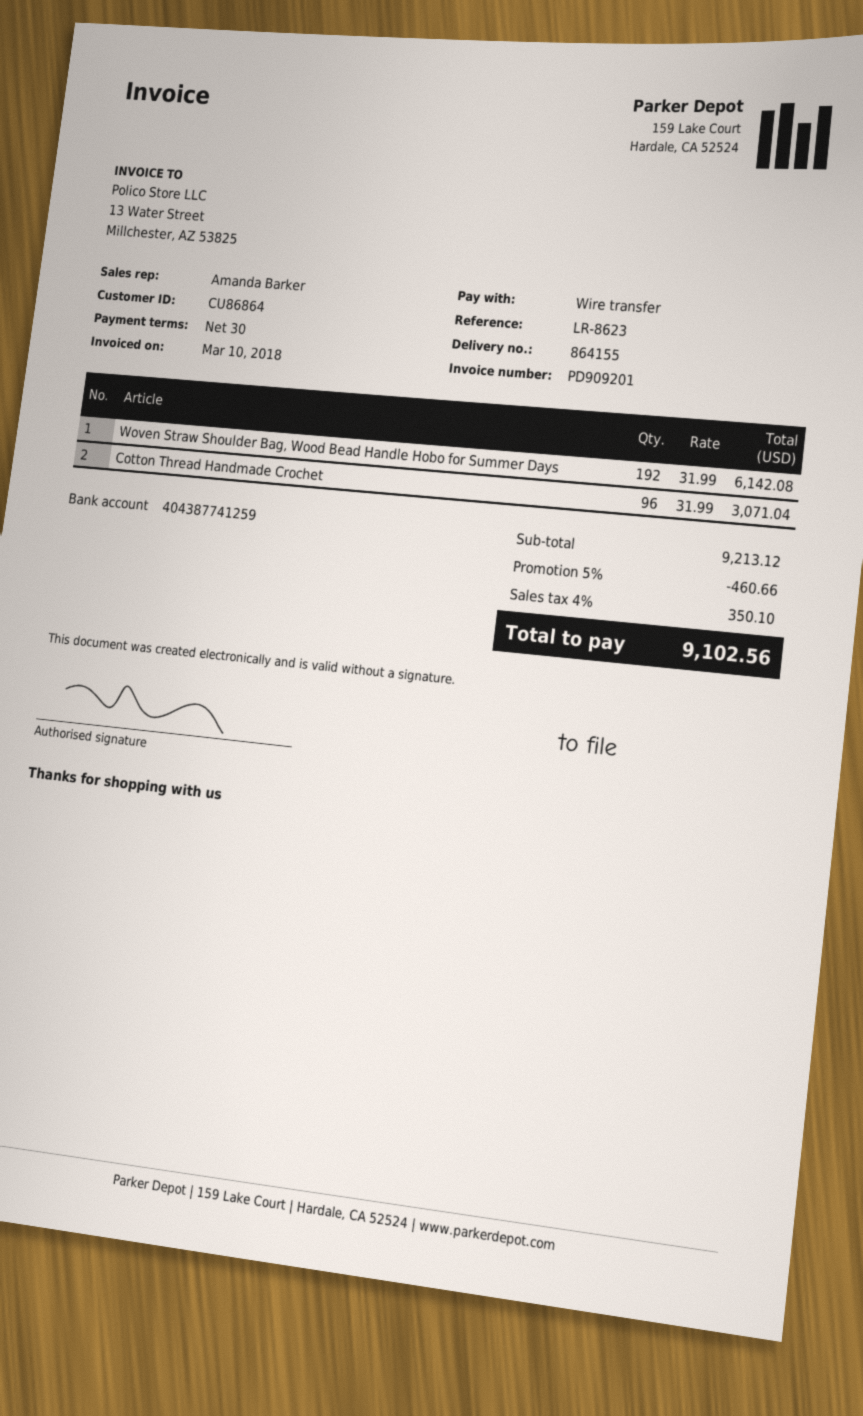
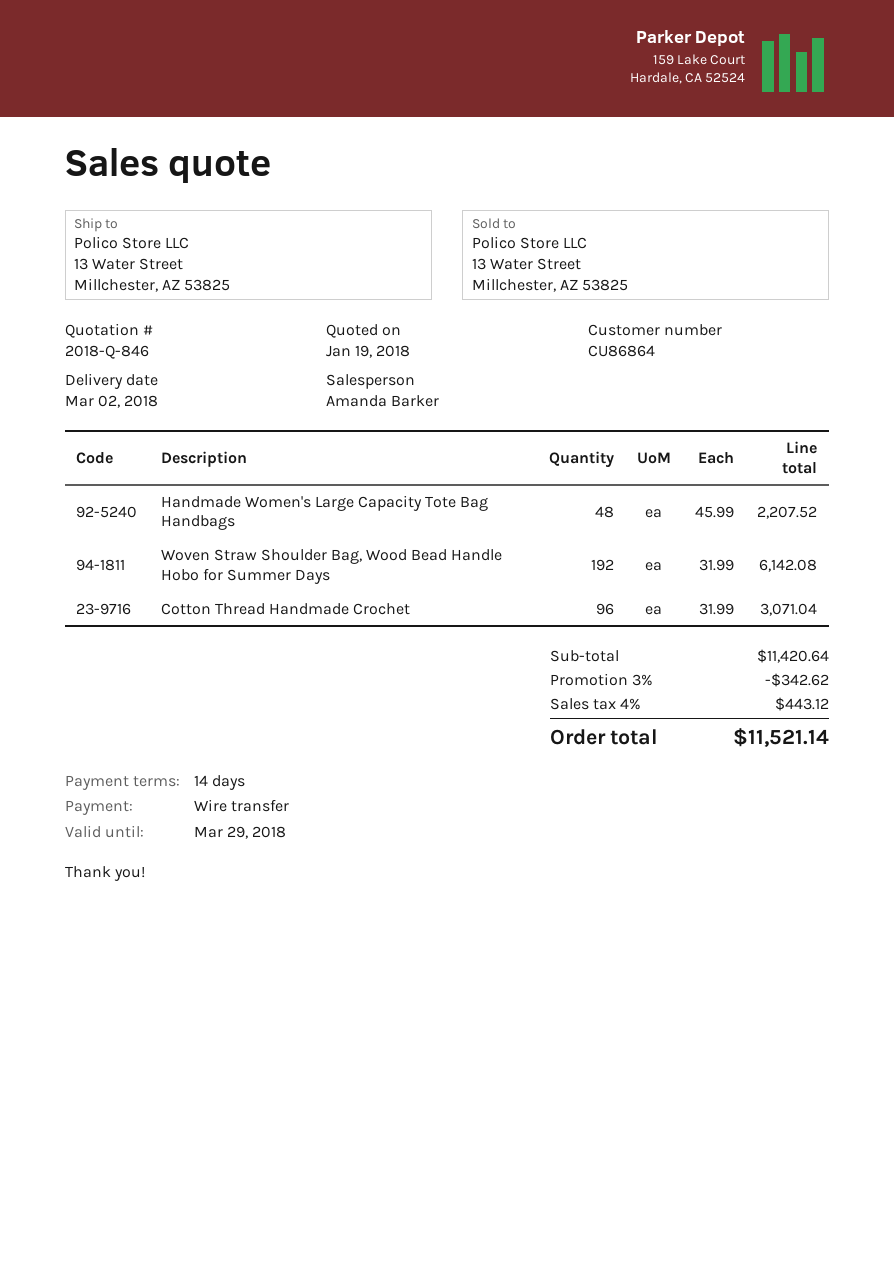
payment terms: 30 days -> 14 days
Handmade Women's Large Capacity Tote Bag Handbags: none -> 48 x 45.99 = 2207.52
subtotal: 9213.12 -> 11420.64
discount: 5% = 460.66 -> 3% = 342.62
tax: 4% = 350.10 -> 4% = 443.12
total: 9102.56 -> 11521.14

